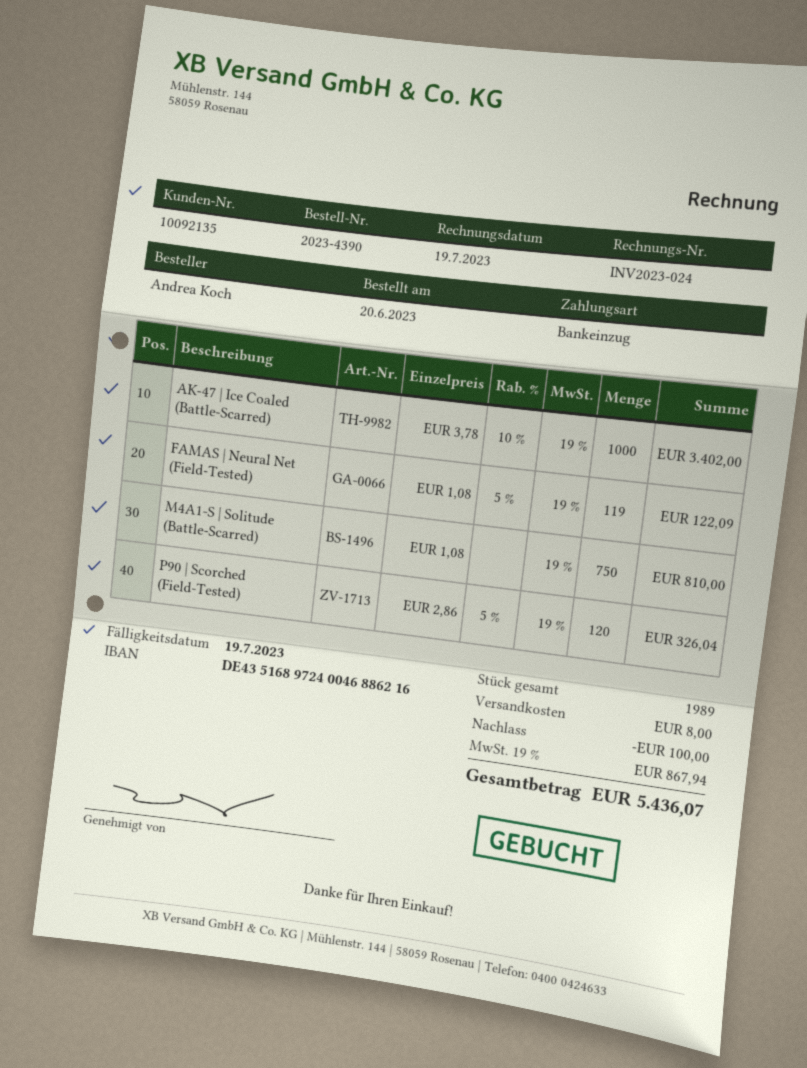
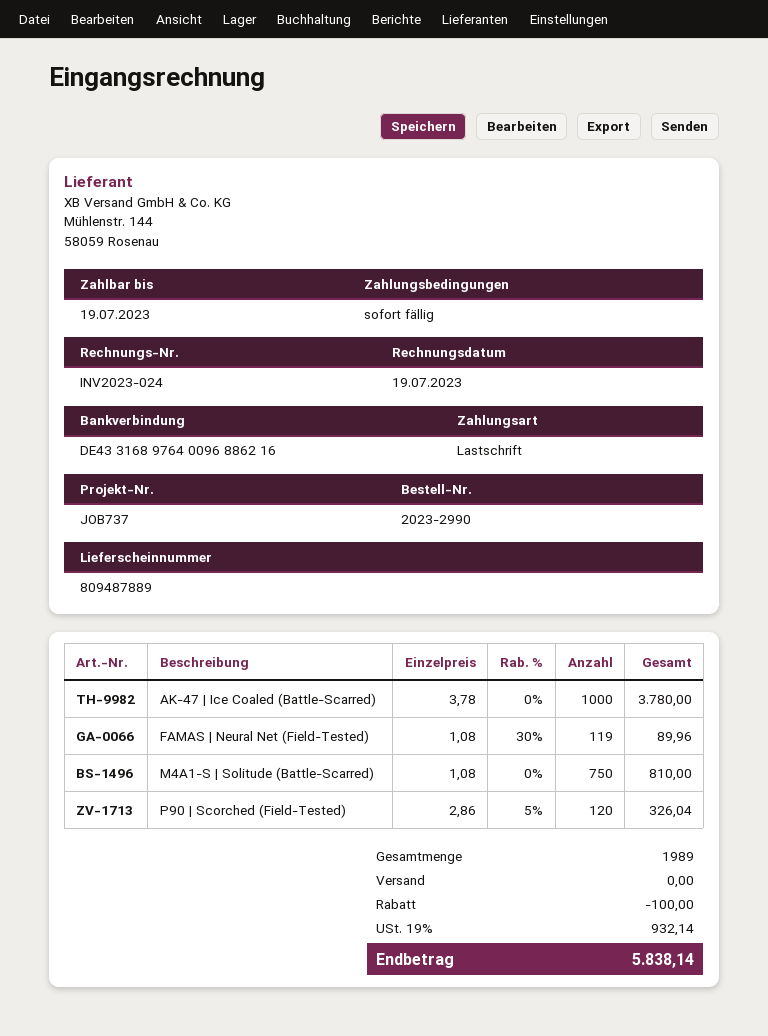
order number: 2023-4390 -> 2023-2990
bank account: DE43516897240046886216 -> DE43316897640096886216
AK-47 | Ice Coaled (Battle-Scarred): 1000 x 3.78 - 10% = 3402.00 -> 1000 x 3.78 = 3780.00
FAMAS | Neural Net (Field-Tested): 119 x 1.08 - 5% = 122.09 -> 119 x 1.08 - 30% = 89.96
shipping: 8.00 -> 0.00
tax: 19% = 867.94 -> 19% = 932.14
total: 5436.07 -> 5838.14

